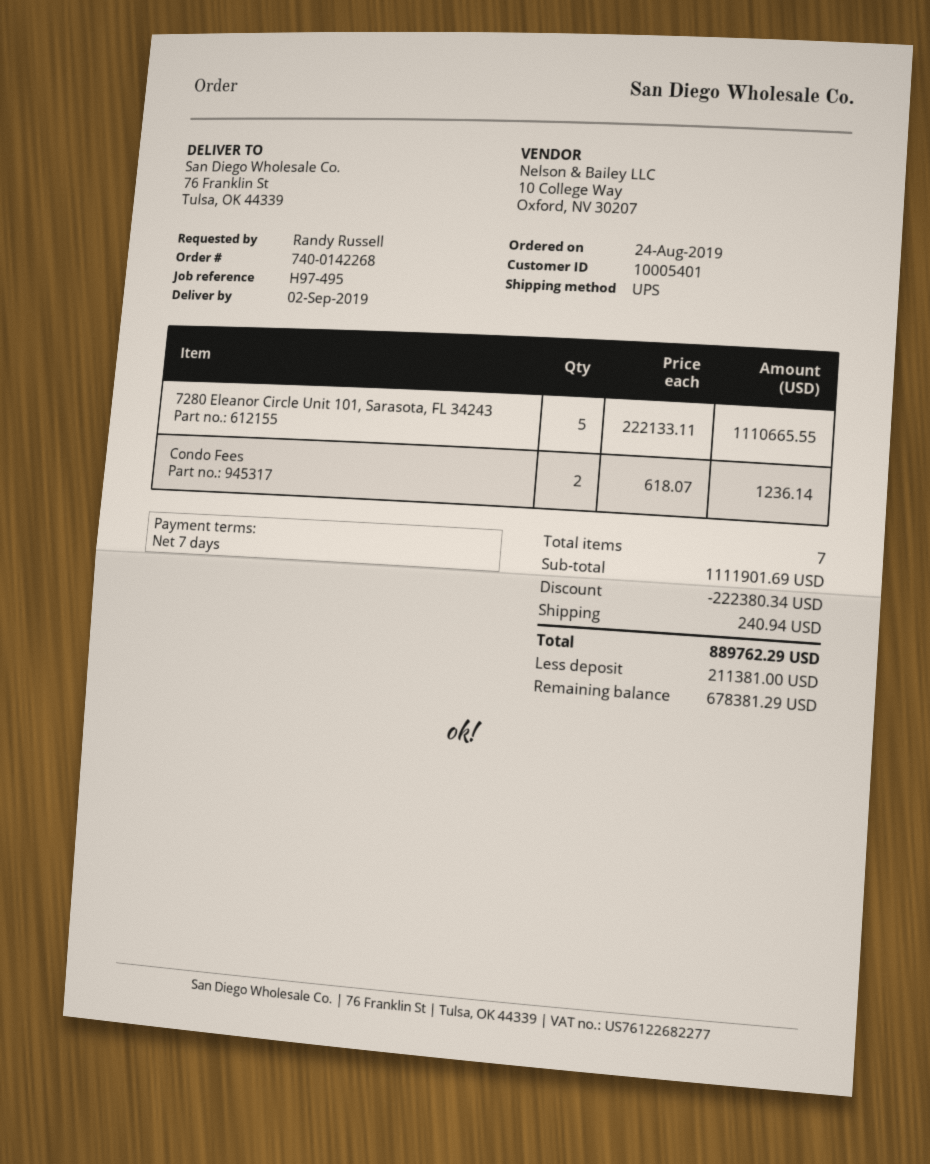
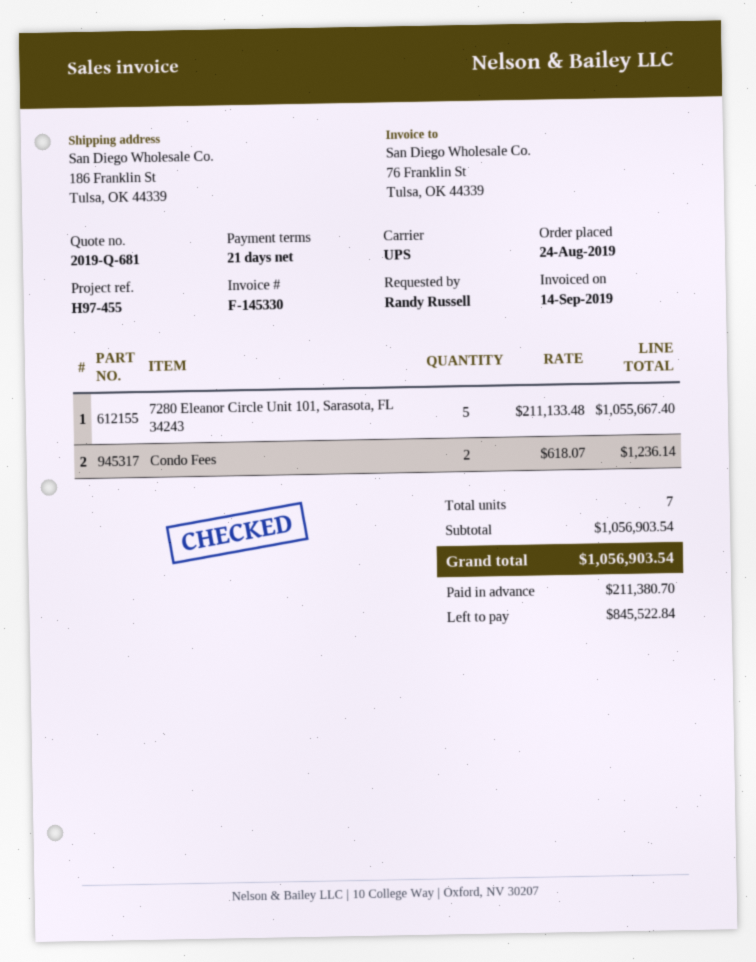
payment terms: 7 days -> 21 days
reference: H97-495 -> H97-455
ship to: 76 Franklin St, Tulsa, OK 44339 -> 186 Franklin St, Tulsa, OK 44339
7280 Eleanor Circle Unit 101, Sarasota, FL 34243: 5 x 222133.11 = 1110665.55 -> 5 x 211133.48 = 1055667.40
subtotal: 1111901.69 -> 1056903.54
discount: 222380.34 -> none
shipping: 240.94 -> none
total: 889762.29 -> 1056903.54
deposit: 211381.00 -> 211380.70
balance: 678381.29 -> 845522.84

